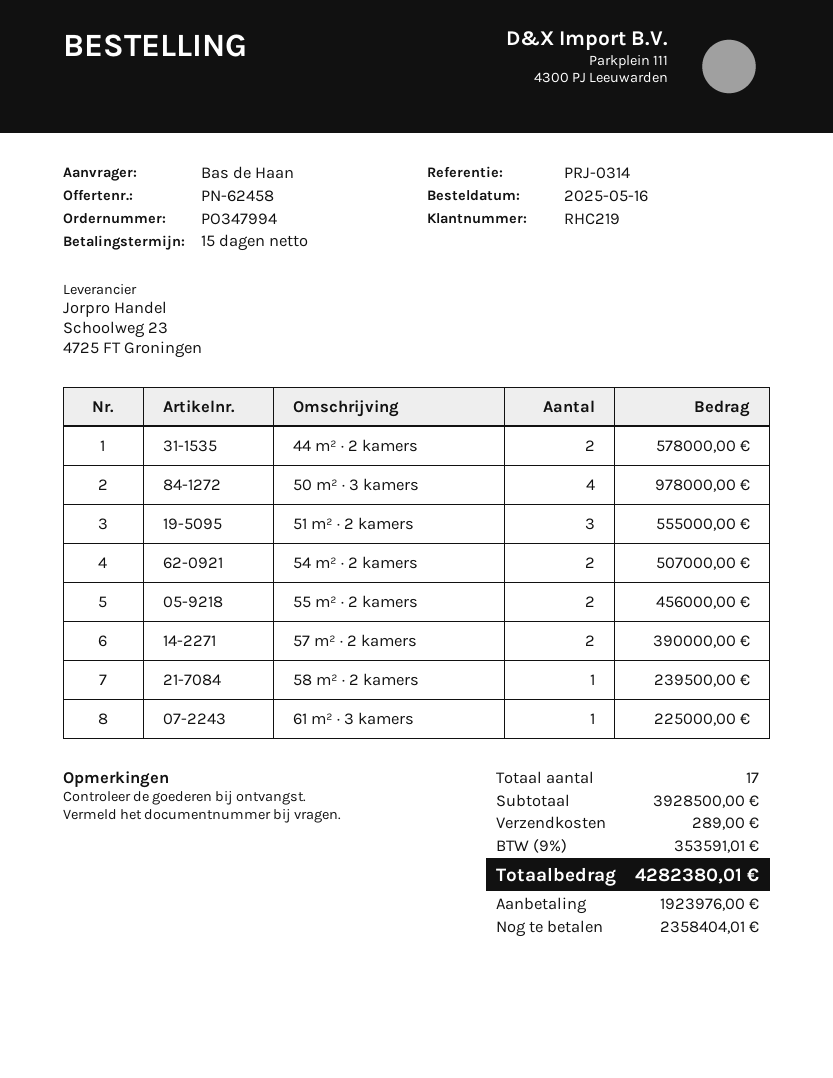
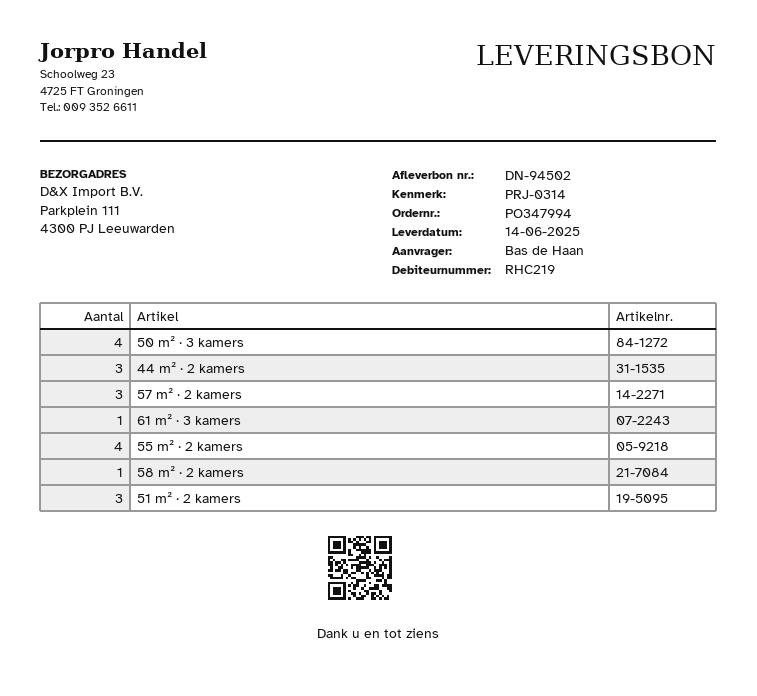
44 m² · 2 kamers: 2 -> 3
54 m² · 2 kamers: 2 -> none
55 m² · 2 kamers: 2 -> 4
57 m² · 2 kamers: 2 -> 3

